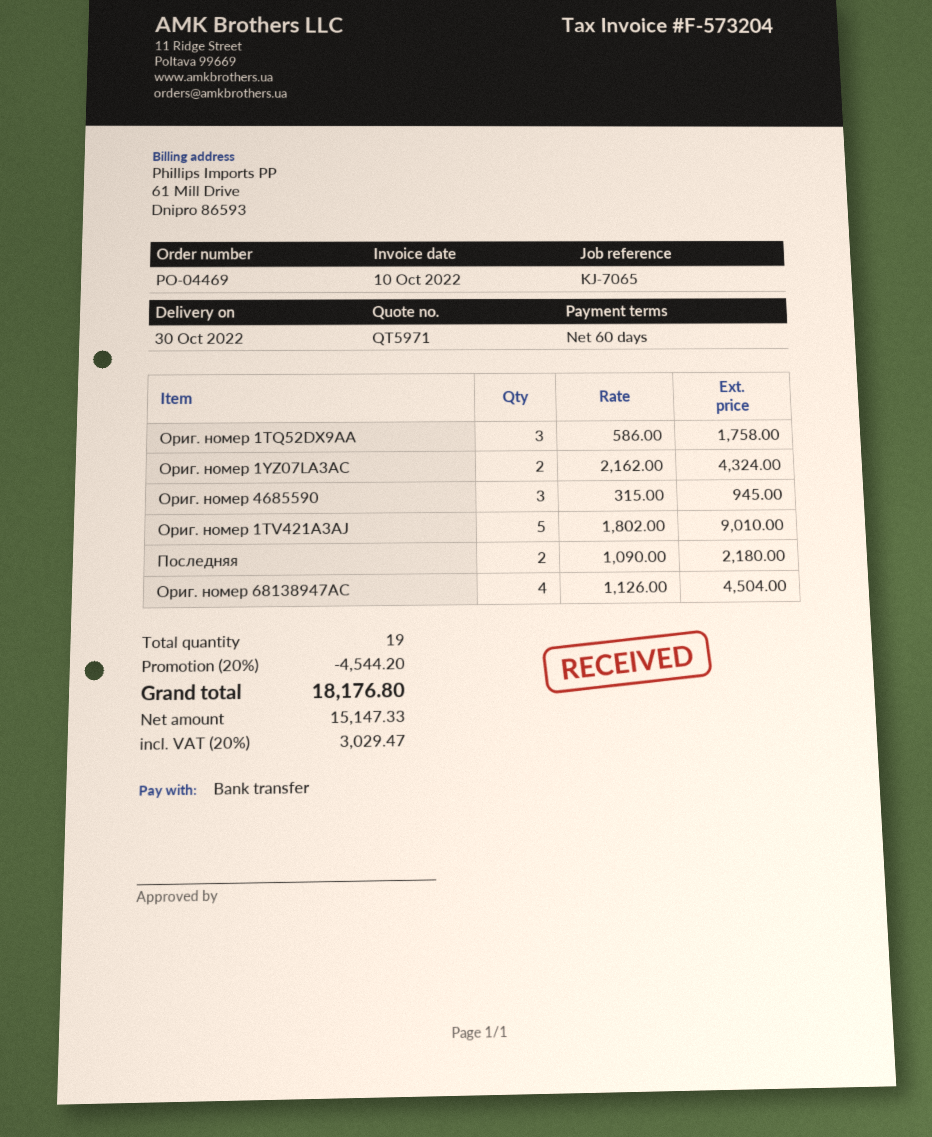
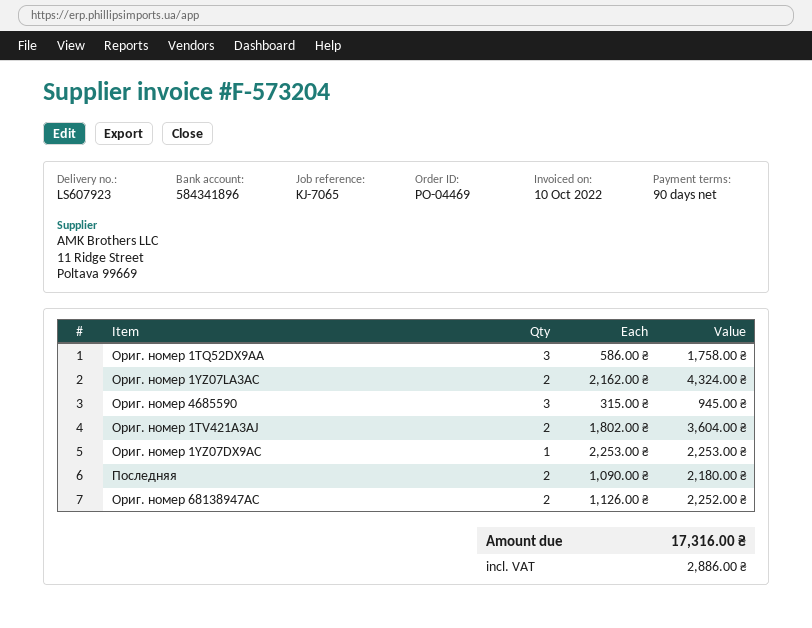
payment terms: 60 days -> 90 days
Ориг. номер 1TV421A3AJ: 5 x 1802.00 = 9010.00 -> 2 x 1802.00 = 3604.00
Ориг. номер 68138947AC: 4 x 1126.00 = 4504.00 -> 2 x 1126.00 = 2252.00
Ориг. номер 1YZ07DX9AC: none -> 1 x 2253.00 = 2253.00
discount: 20% = 4544.20 -> none
tax: 3029.47 -> 2886.00
total: 18176.80 -> 17316.00

